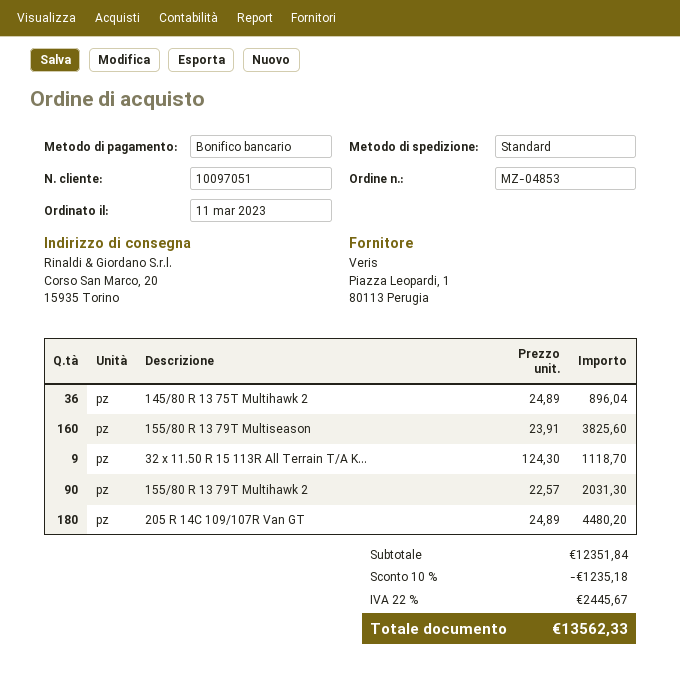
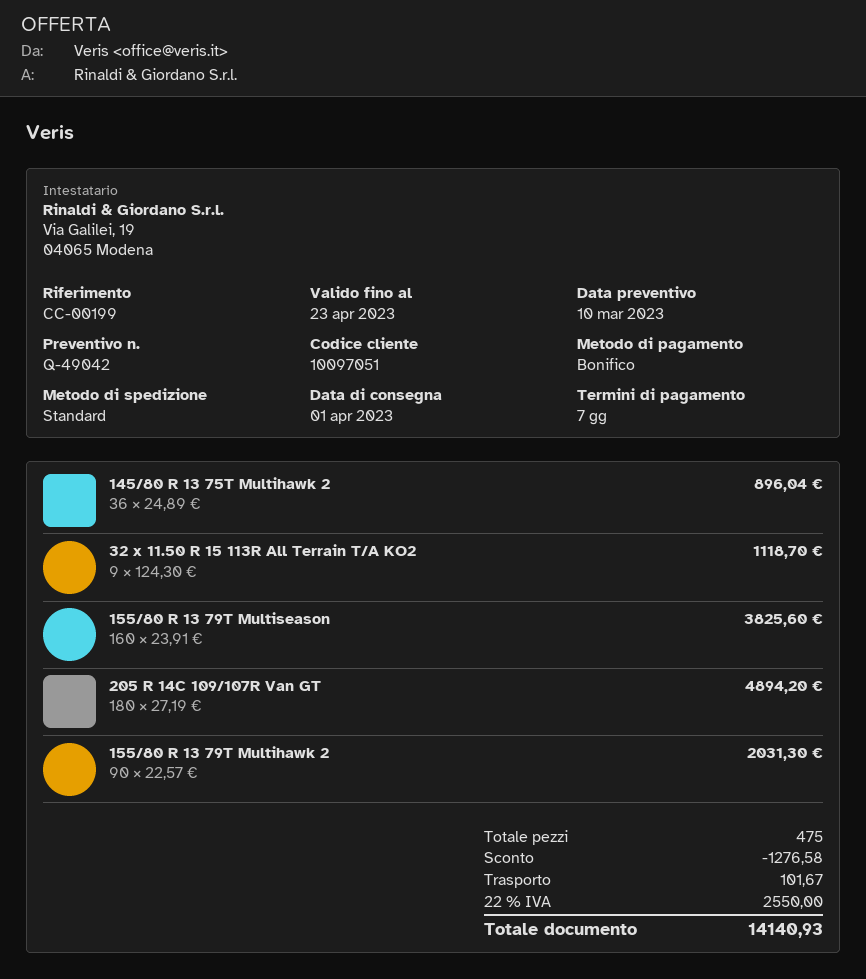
205 R 14C 109/107R Van GT: 180 x 24.89 = 4480.20 -> 180 x 27.19 = 4894.20
discount: 1235.18 -> 1276.58
shipping: none -> 101.67
tax: 22% = 2445.67 -> 22% = 2550.00
total: 13562.33 -> 14140.93

